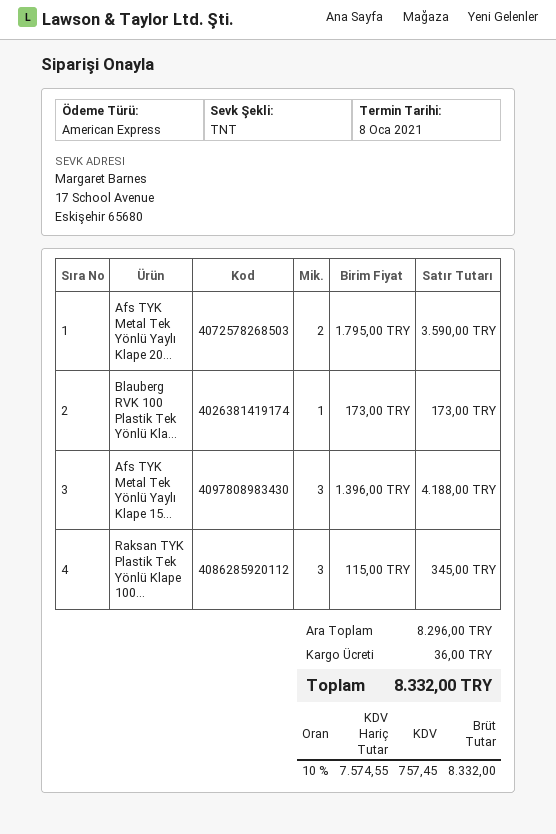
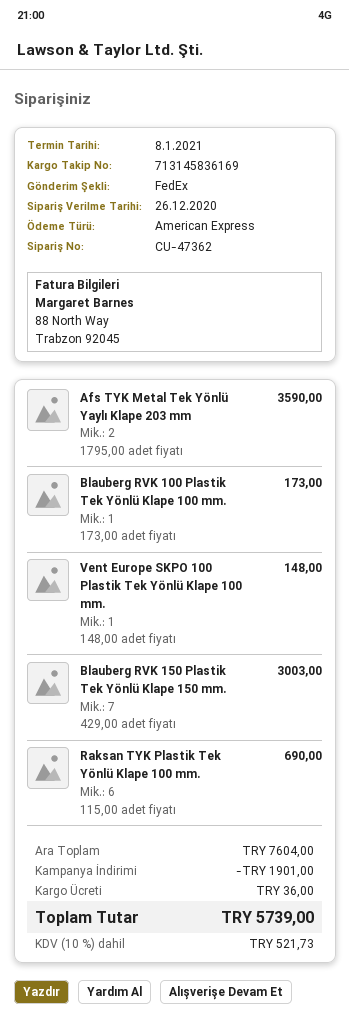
shipping method: TNT -> FedEx
Afs TYK Metal Tek Yönlü Yaylı Klape 15...: 3 x 1396.00 = 4188.00 -> none
Raksan TYK Plastik Tek Yönlü Klape 100...: 3 x 115.00 = 345.00 -> 6 x 115.00 = 690.00
Vent Europe SKPO 100 Plastik Tek Yönlü Klape 100 mm.: none -> 1 x 148.00 = 148.00
Blauberg RVK 150 Plastik Tek Yönlü Klape 150 mm.: none -> 7 x 429.00 = 3003.00
subtotal: 8296.00 -> 7604.00
discount: none -> 1901.00
tax: 10% = 757.45 -> 10% = 521.73
total: 8332.00 -> 5739.00

